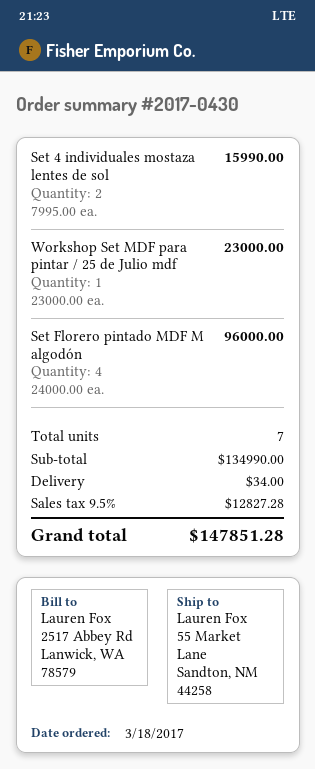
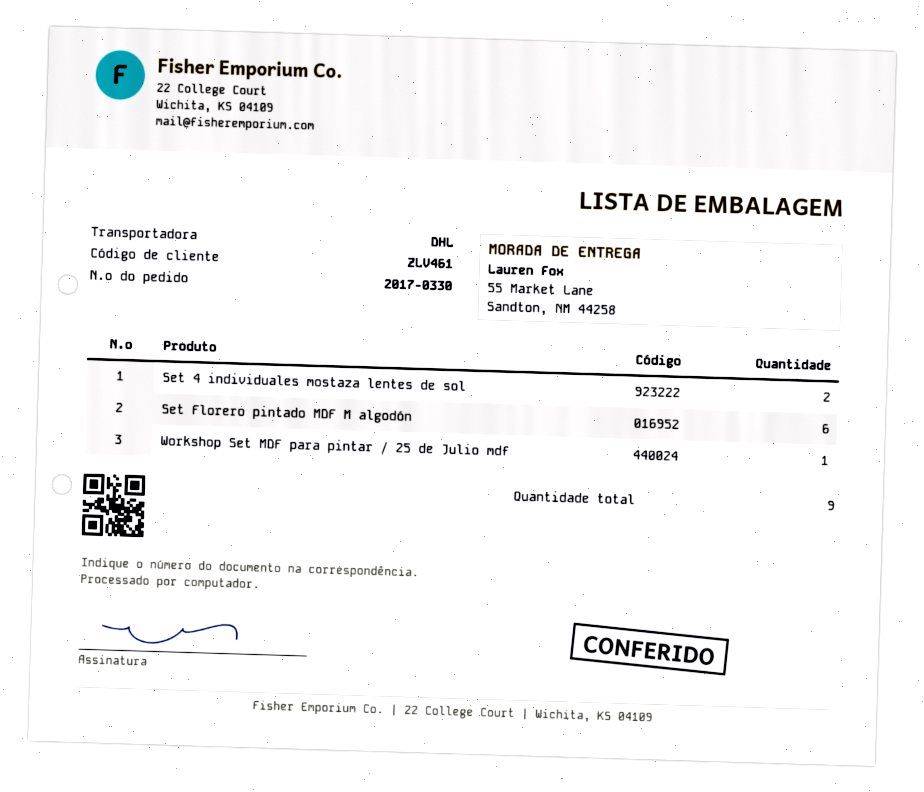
order number: 2017-0430 -> 2017-0330
Set Florero pintado MDF M algodón: 4 -> 6
total quantity: 7 -> 9

